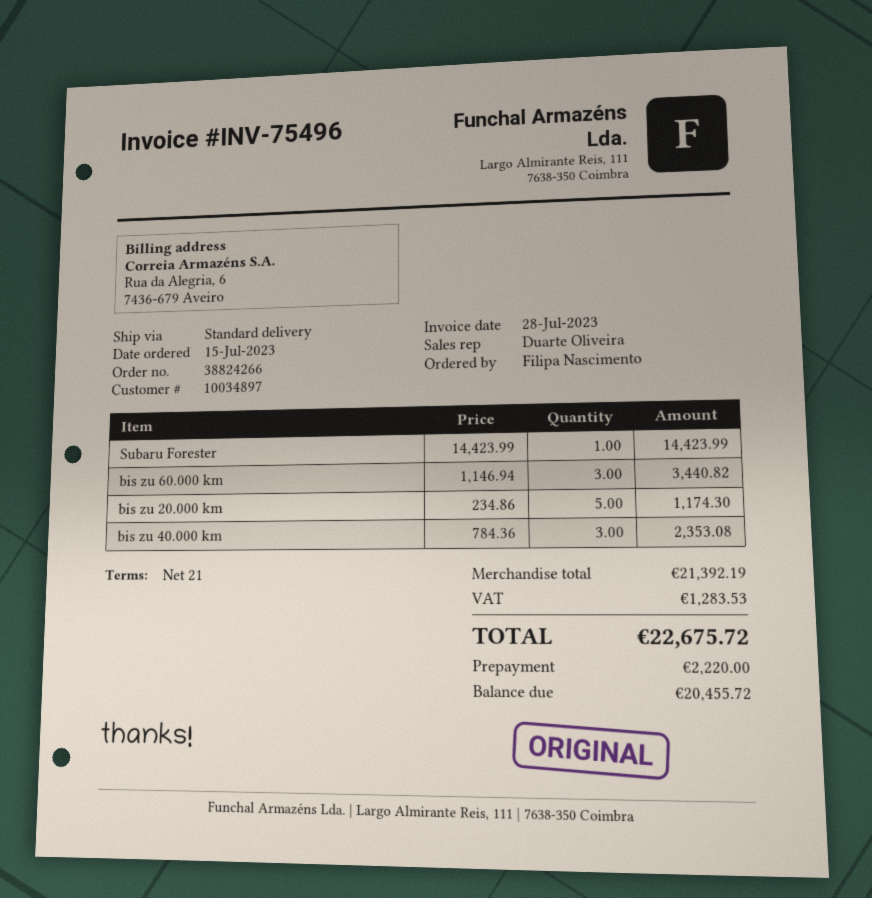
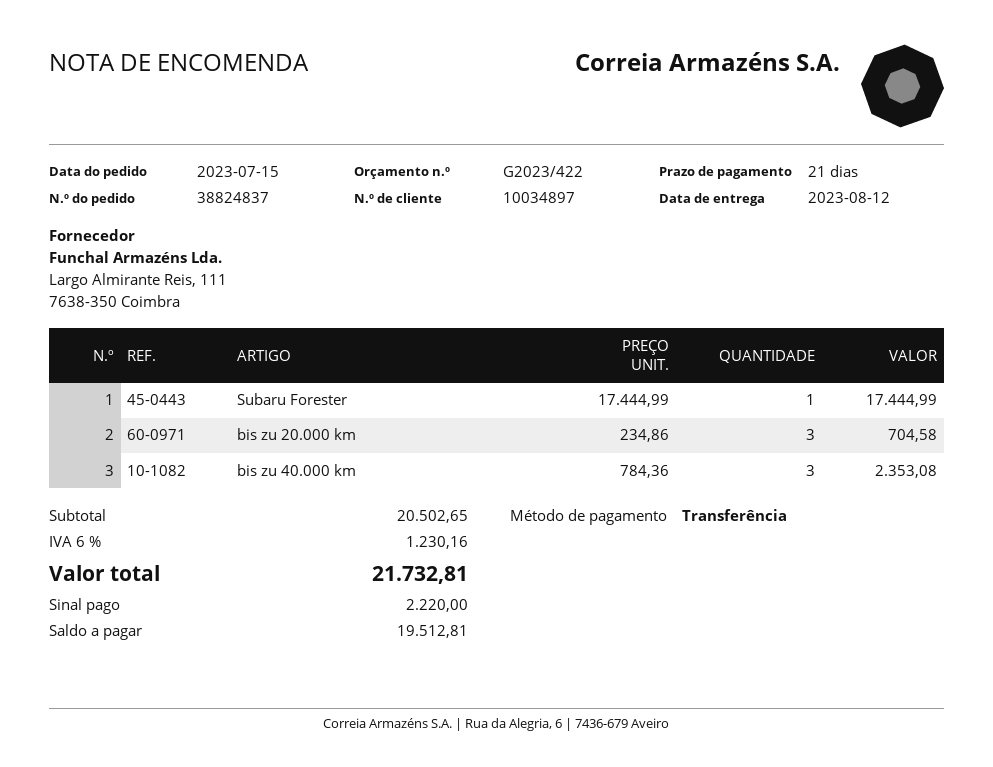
order number: 38824266 -> 38824837
Subaru Forester: 1 x 14423.99 = 14423.99 -> 1 x 17444.99 = 17444.99
bis zu 60.000 km: 3 x 1146.94 = 3440.82 -> none
bis zu 20.000 km: 5 x 234.86 = 1174.30 -> 3 x 234.86 = 704.58
subtotal: 21392.19 -> 20502.65
tax: 1283.53 -> 1230.16
total: 22675.72 -> 21732.81
balance: 20455.72 -> 19512.81

